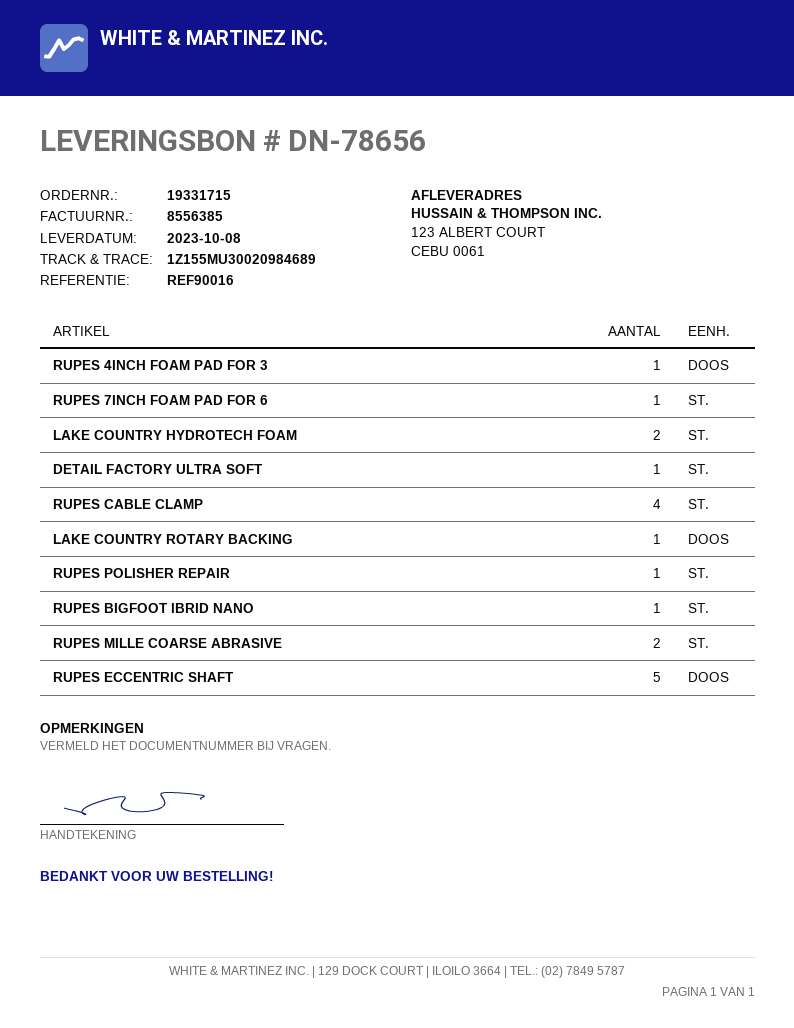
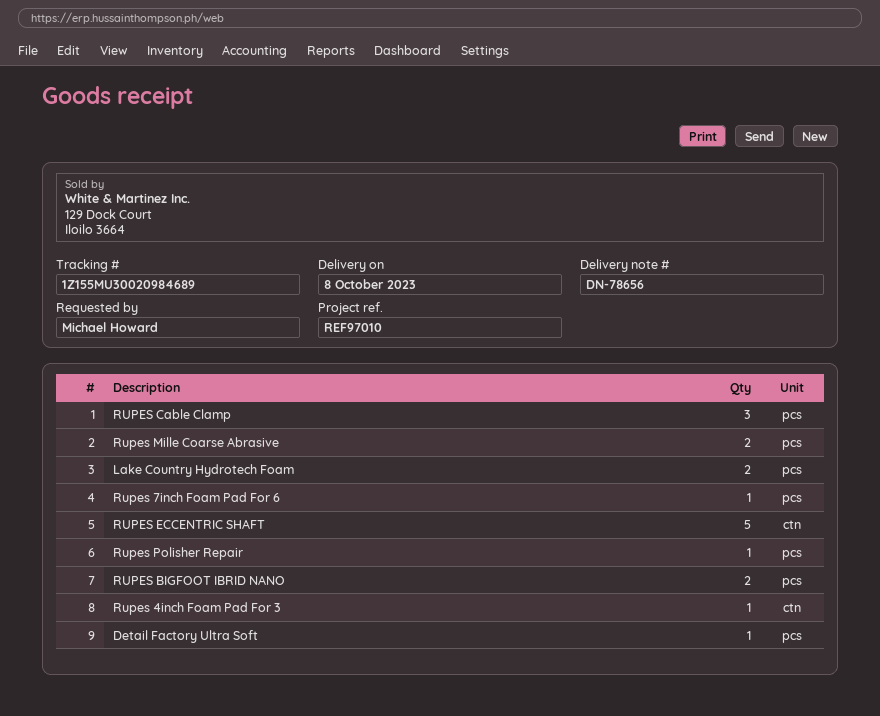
reference: REF90016 -> REF97010
RUPES CABLE CLAMP: 4 -> 3
LAKE COUNTRY ROTARY BACKING: 1 -> none
RUPES BIGFOOT IBRID NANO: 1 -> 2

